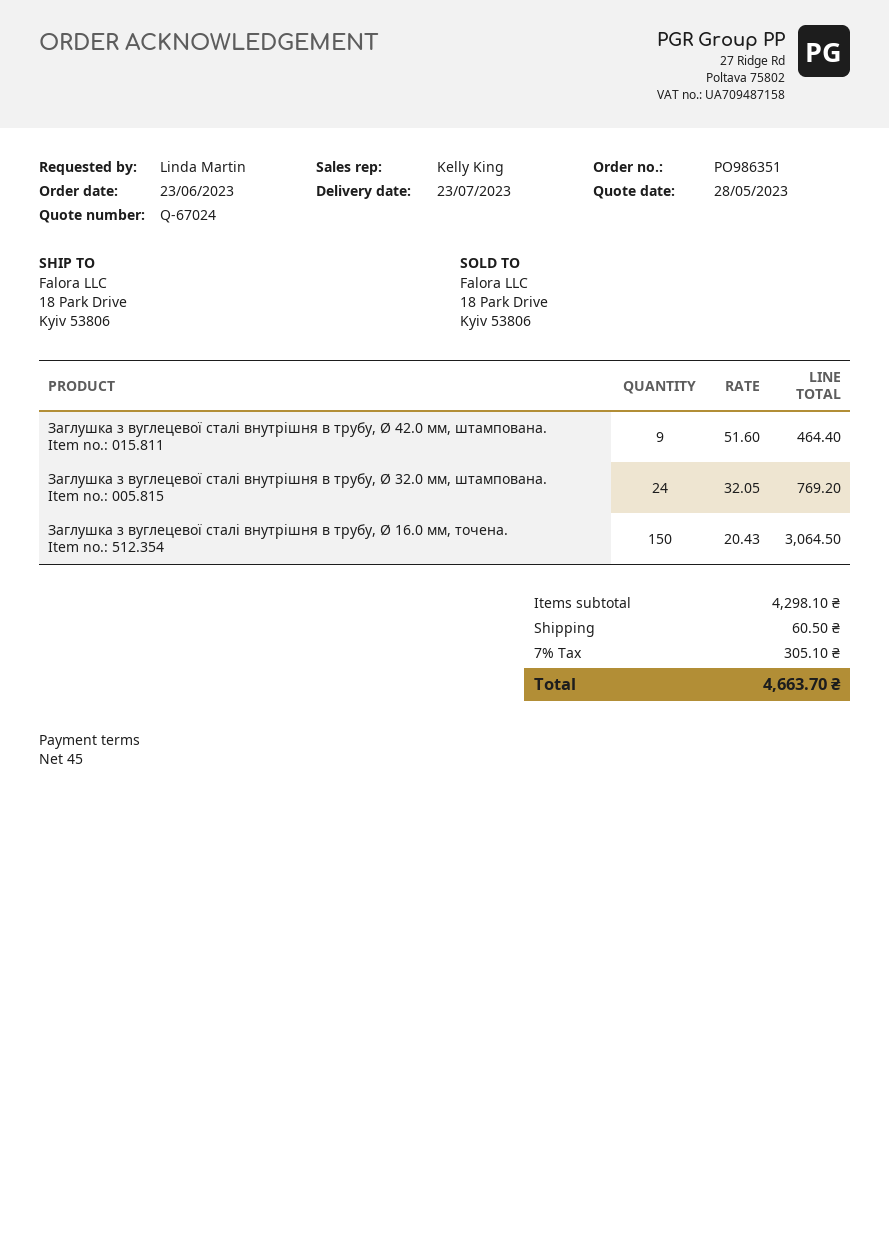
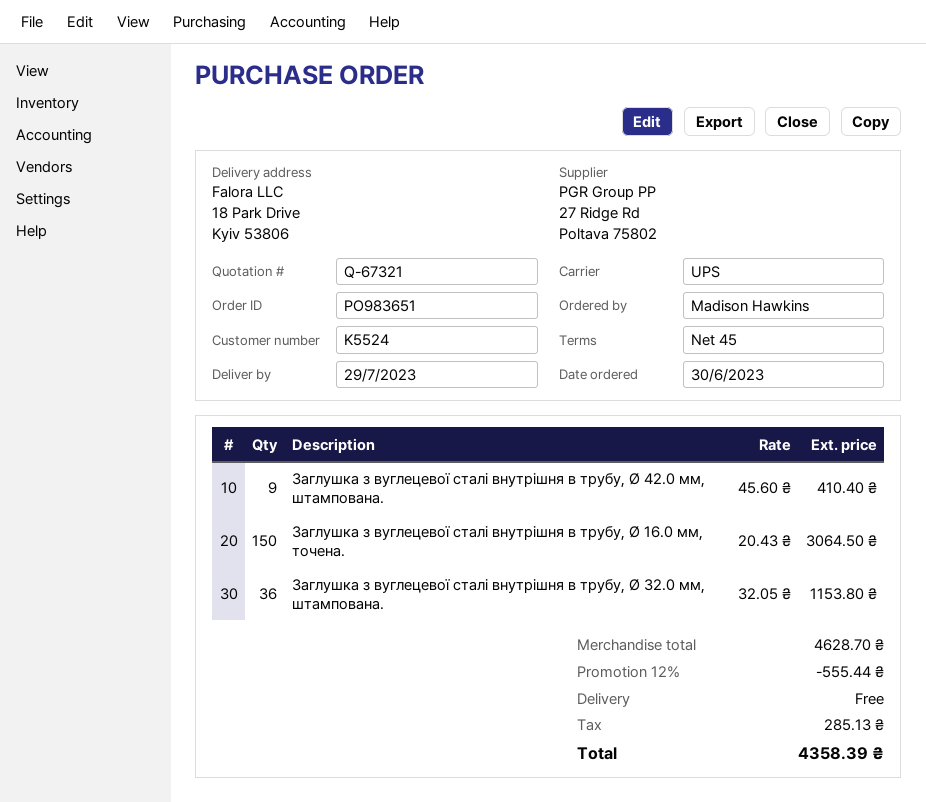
quote number: Q-67024 -> Q-67321
order number: PO986351 -> PO983651
order date: 2023-06-23 -> 2023-06-30
delivery date: 2023-07-23 -> 2023-07-29
ordered by: Linda Martin -> Madison Hawkins
Заглушка з вуглецевої сталі внутрішня в трубу, Ø 42.0 мм, штампована.: 9 x 51.60 = 464.40 -> 9 x 45.60 = 410.40
Заглушка з вуглецевої сталі внутрішня в трубу, Ø 32.0 мм, штампована.: 24 x 32.05 = 769.20 -> 36 x 32.05 = 1153.80
subtotal: 4298.10 -> 4628.70
discount: none -> 12% = 555.44
shipping: 60.50 -> 0.00
tax: 305.10 -> 285.13
total: 4663.70 -> 4358.39

